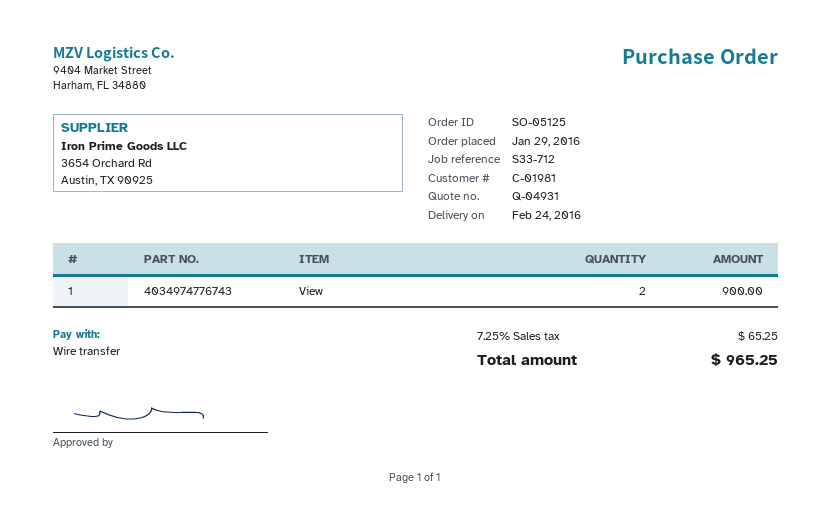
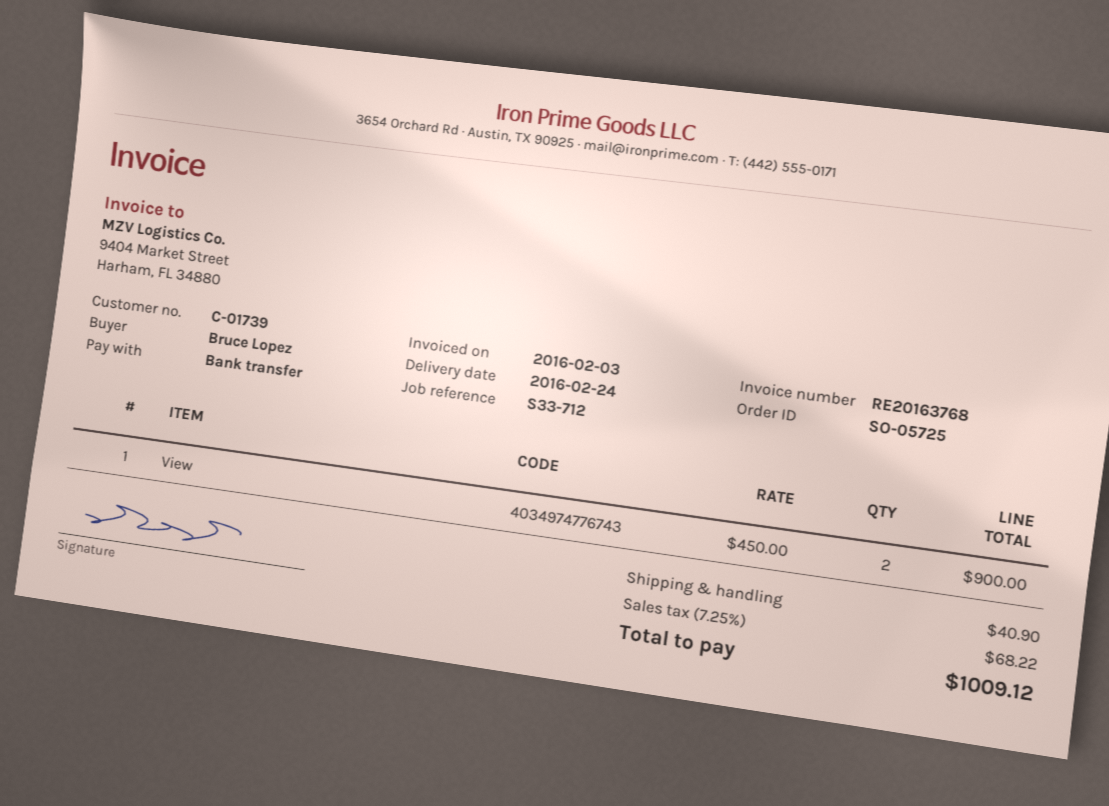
order number: SO-05125 -> SO-05725
customer number: C-01981 -> C-01739
shipping: none -> 40.90
tax: 7.25% = 65.25 -> 7.25% = 68.22
total: 965.25 -> 1009.12

